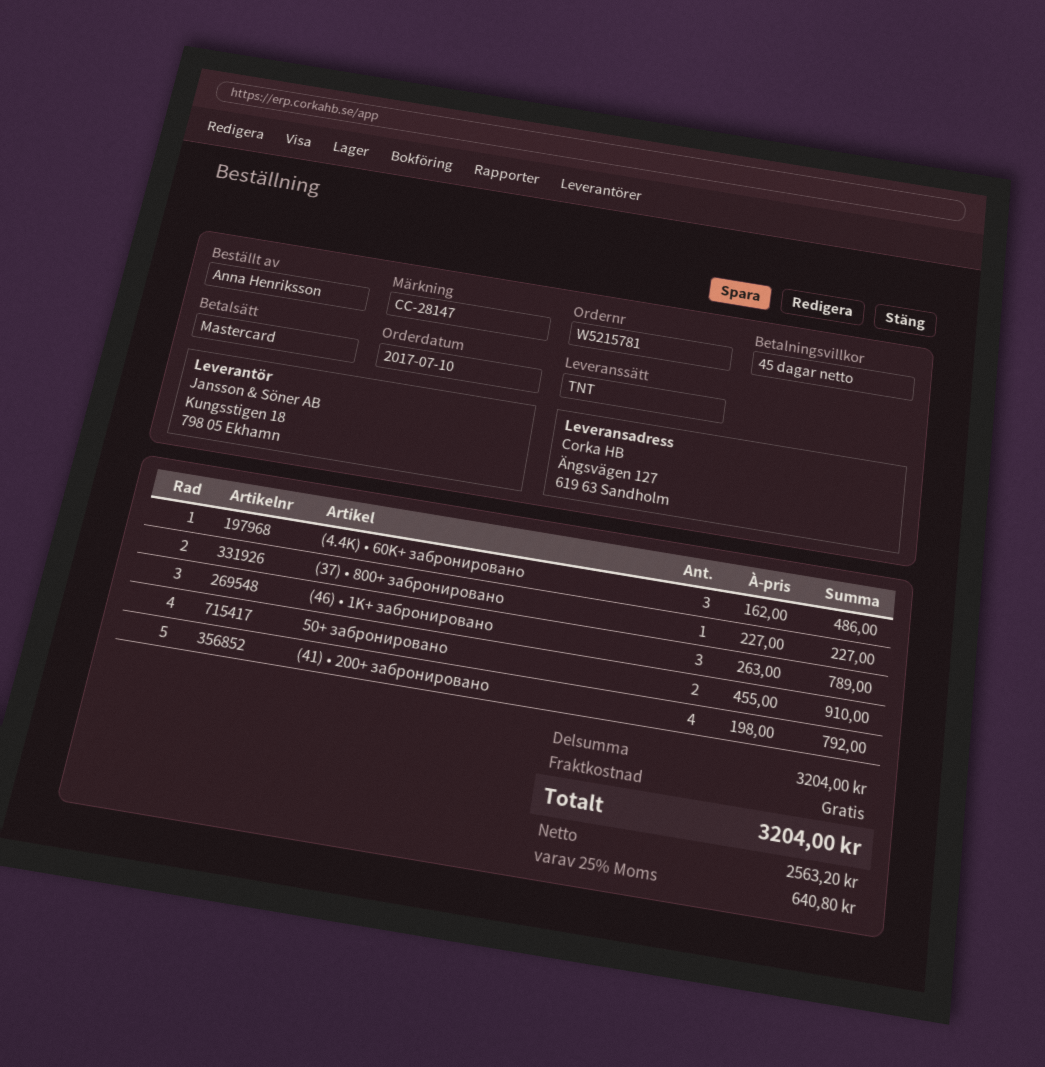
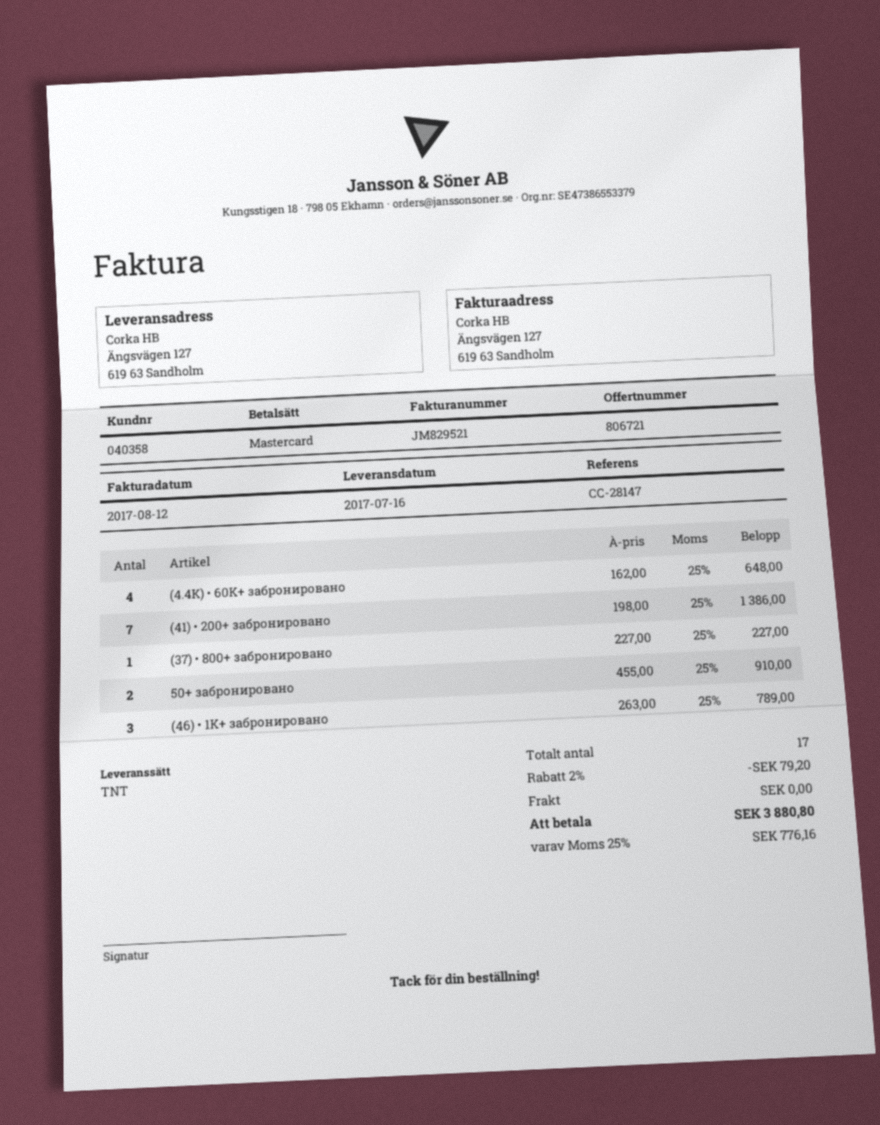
(4.4K) • 60K+ забронировано: 3 x 162.00 = 486.00 -> 4 x 162.00 = 648.00
(41) • 200+ забронировано: 4 x 198.00 = 792.00 -> 7 x 198.00 = 1386.00
discount: none -> 2% = 79.20
tax: 25% = 640.80 -> 25% = 776.16
total: 3204.00 -> 3880.80

